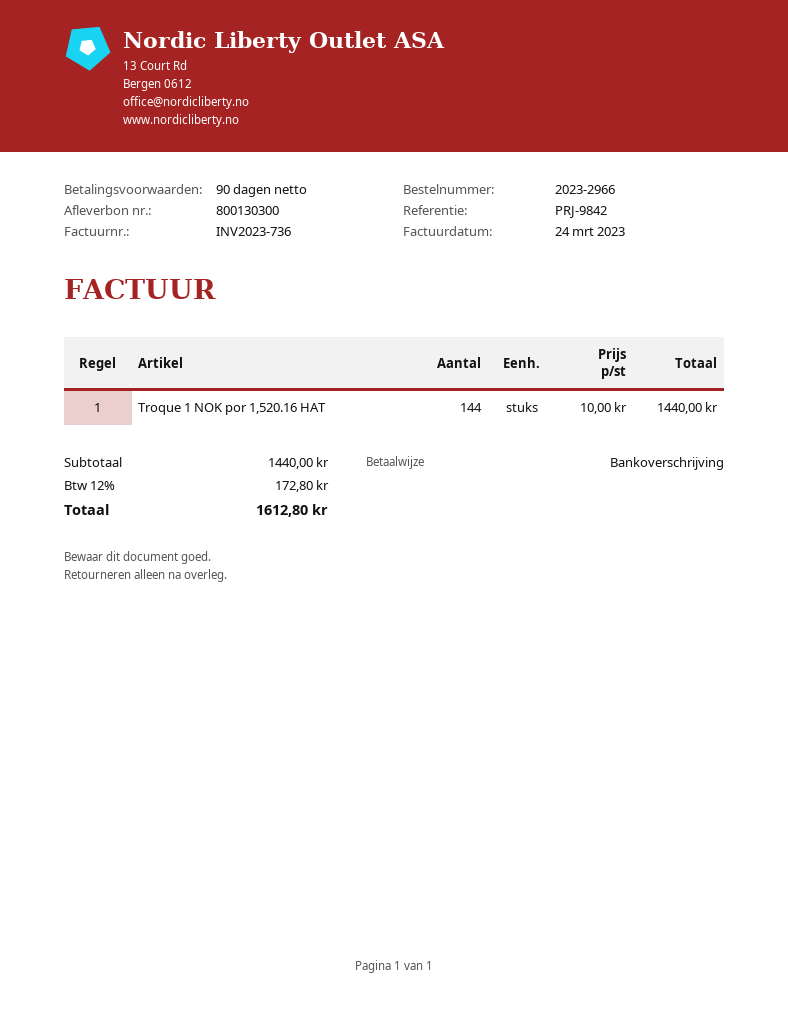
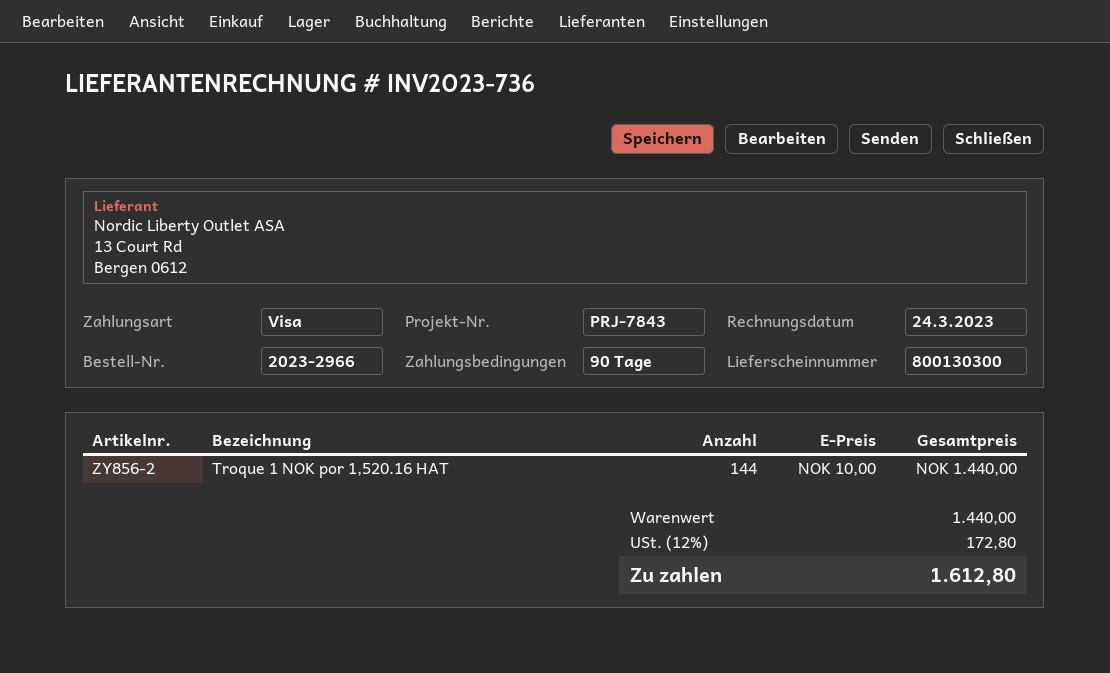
reference: PRJ-9842 -> PRJ-7843
payment method: bank transfer -> Visa

